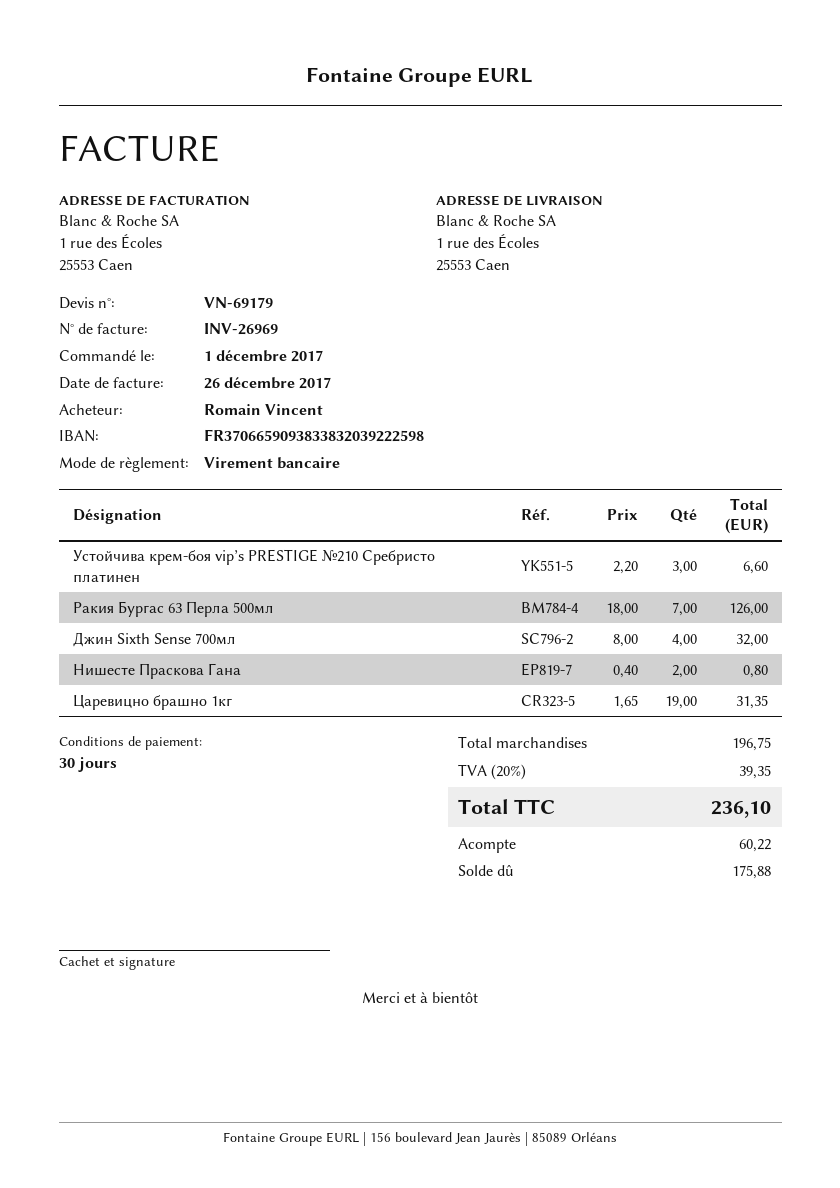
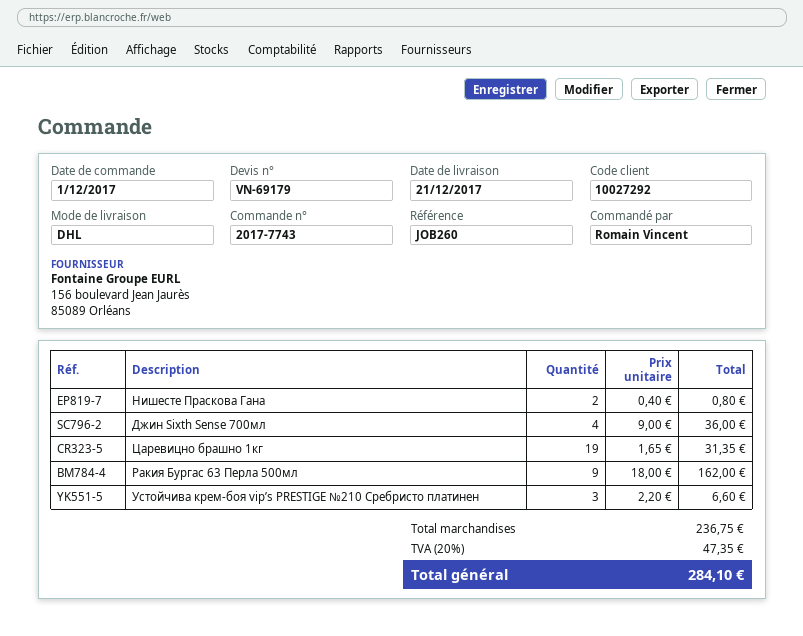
Ракия Бургас 63 Перла 500мл: 7 x 18.00 = 126.00 -> 9 x 18.00 = 162.00
Джин Sixth Sense 700мл: 4 x 8.00 = 32.00 -> 4 x 9.00 = 36.00
subtotal: 196.75 -> 236.75
tax: 20% = 39.35 -> 20% = 47.35
total: 236.10 -> 284.10

